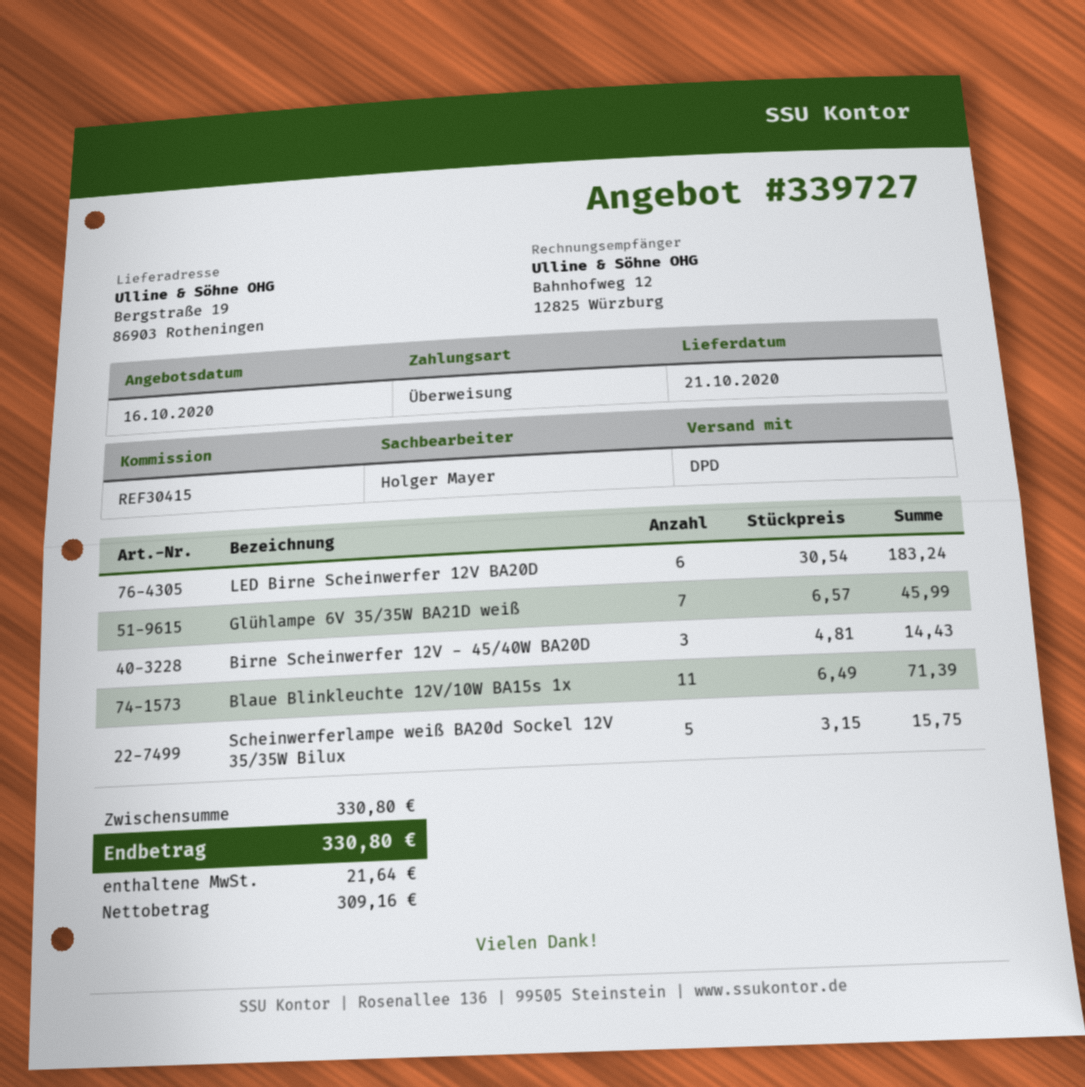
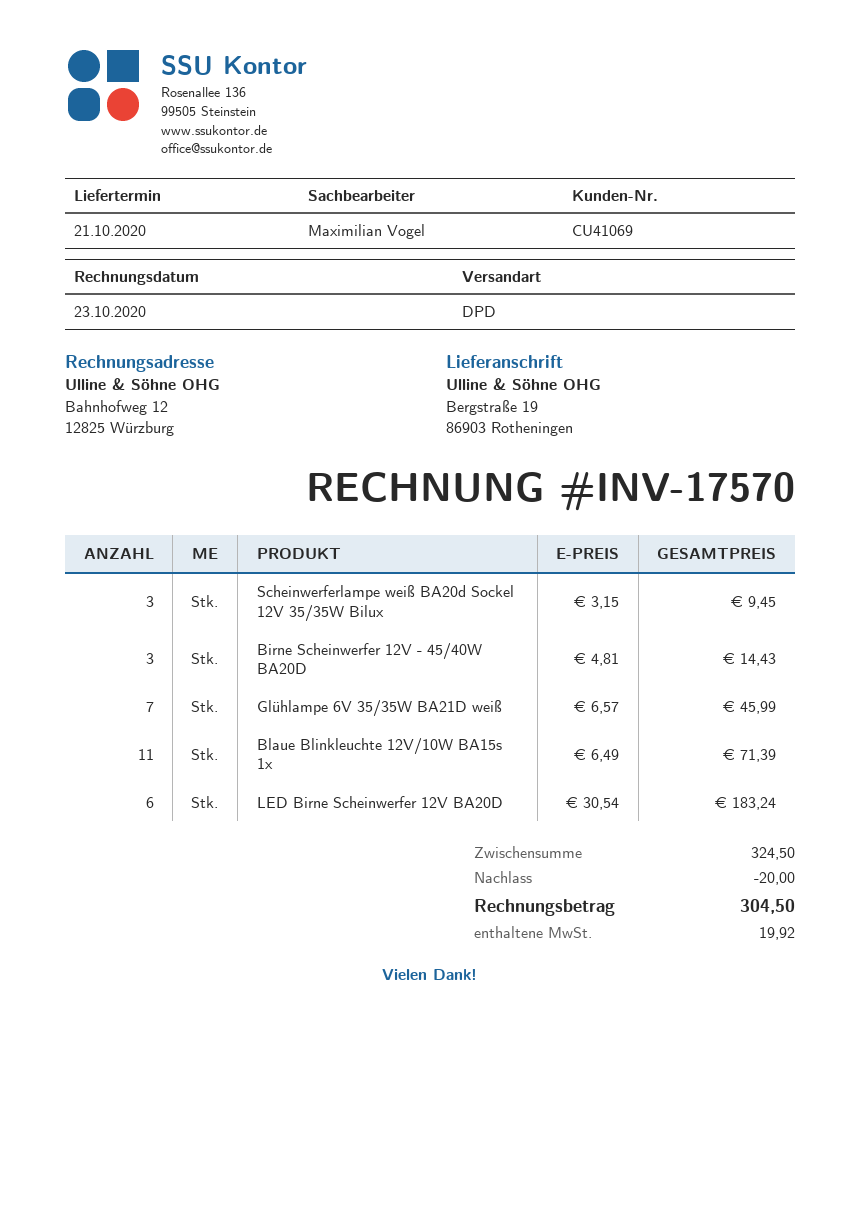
sales rep: Holger Mayer -> Maximilian Vogel
Scheinwerferlampe weiß BA20d Sockel 12V 35/35W Bilux: 5 x 3.15 = 15.75 -> 3 x 3.15 = 9.45
subtotal: 330.80 -> 324.50
discount: none -> 20.00
tax: 21.64 -> 19.92
total: 330.80 -> 304.50

